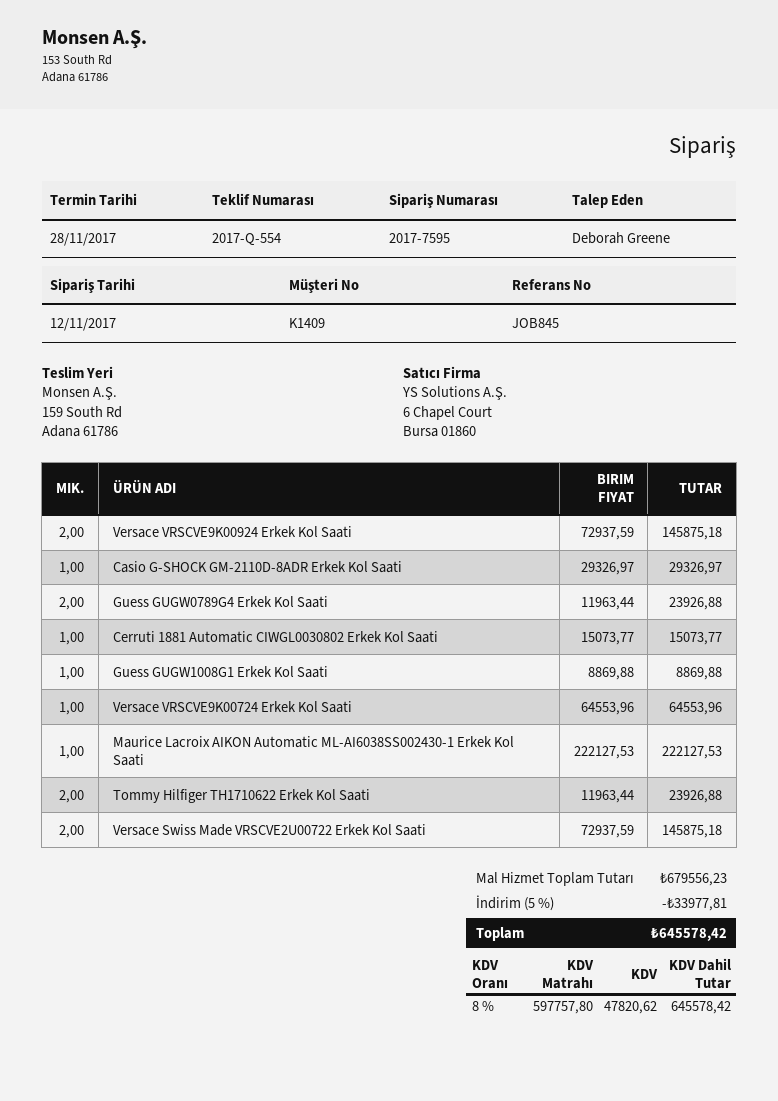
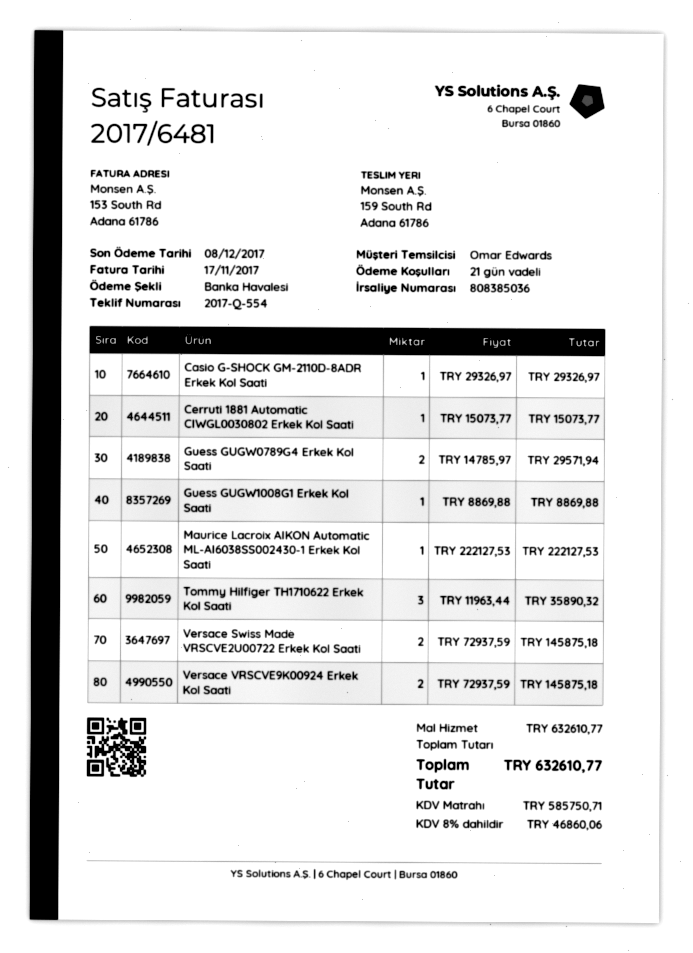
Guess GUGW0789G4 Erkek Kol Saati: 2 x 11963.44 = 23926.88 -> 2 x 14785.97 = 29571.94
Versace VRSCVE9K00724 Erkek Kol Saati: 1 x 64553.96 = 64553.96 -> none
Tommy Hilfiger TH1710622 Erkek Kol Saati: 2 x 11963.44 = 23926.88 -> 3 x 11963.44 = 35890.32
subtotal: 679556.23 -> 632610.77
discount: 5% = 33977.81 -> none
net: 597757.80 -> 585750.71
tax: 8% = 47820.62 -> 8% = 46860.06
total: 645578.42 -> 632610.77

